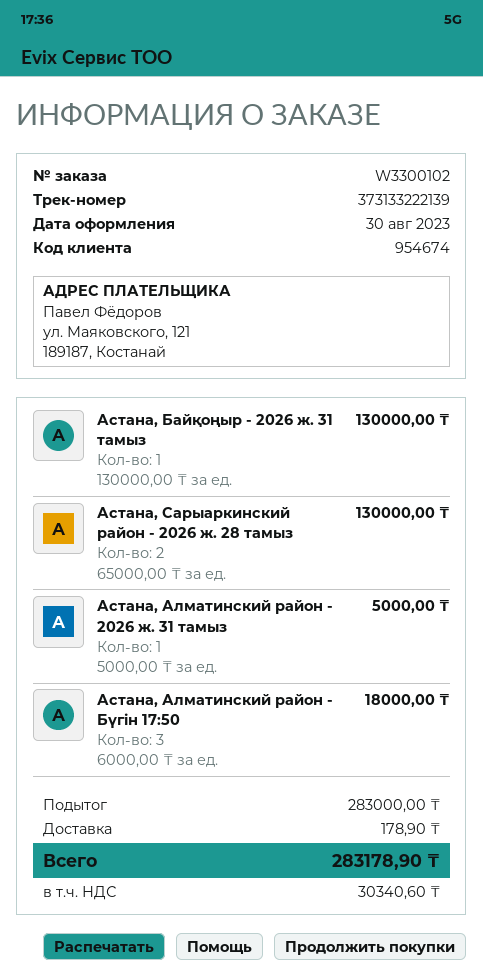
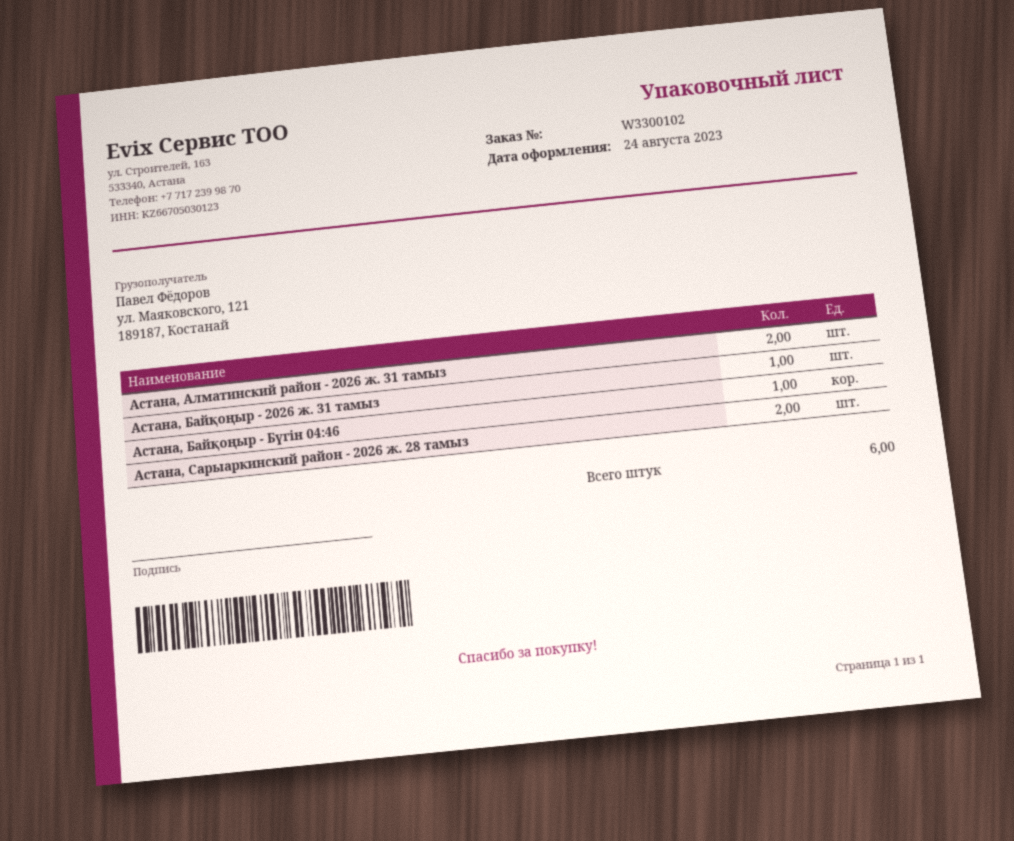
order date: 2023-08-30 -> 2023-08-24
Астана, Алматинский район - 2026 ж. 31 тамыз: 1 -> 2
Астана, Алматинский район - Бүгін 17:50: 3 -> none
Астана, Байқоңыр - Бүгін 04:46: none -> 1

